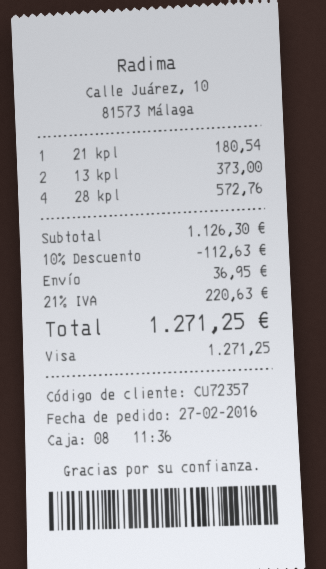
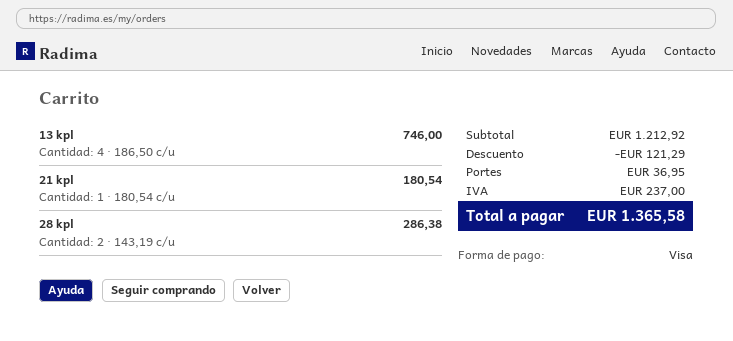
13 kpl: 2 for 373.00 -> 4 for 746.00
28 kpl: 4 for 572.76 -> 2 for 286.38
subtotal: 1126.30 -> 1212.92
discount: 112.63 -> 121.29
tax: 220.63 -> 237.00
total: 1271.25 -> 1365.58

